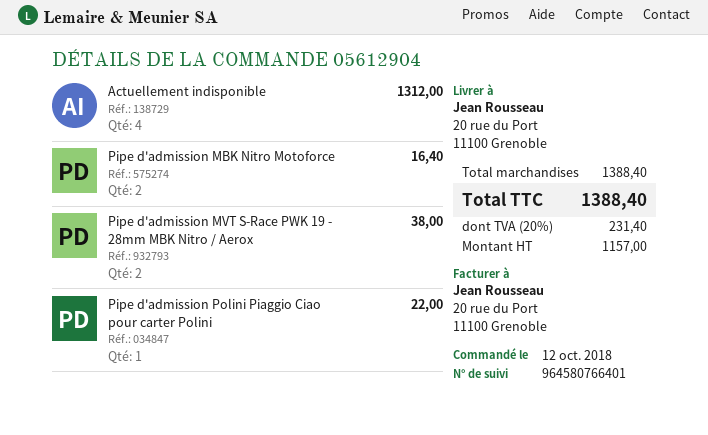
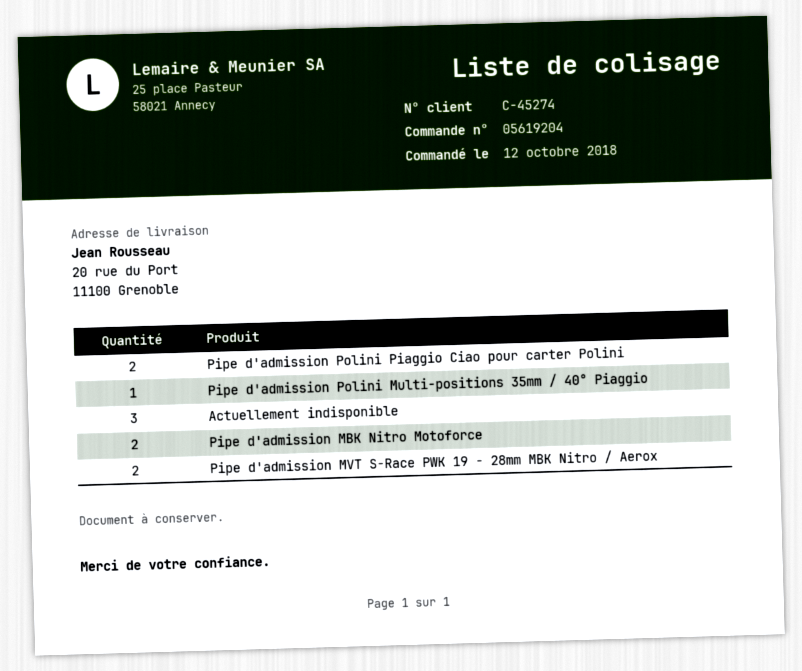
order number: 05612904 -> 05619204
Actuellement indisponible: 4 -> 3
Pipe d'admission Polini Piaggio Ciao pour carter Polini: 1 -> 2
Pipe d'admission Polini Multi-positions 35mm / 40° Piaggio: none -> 1

